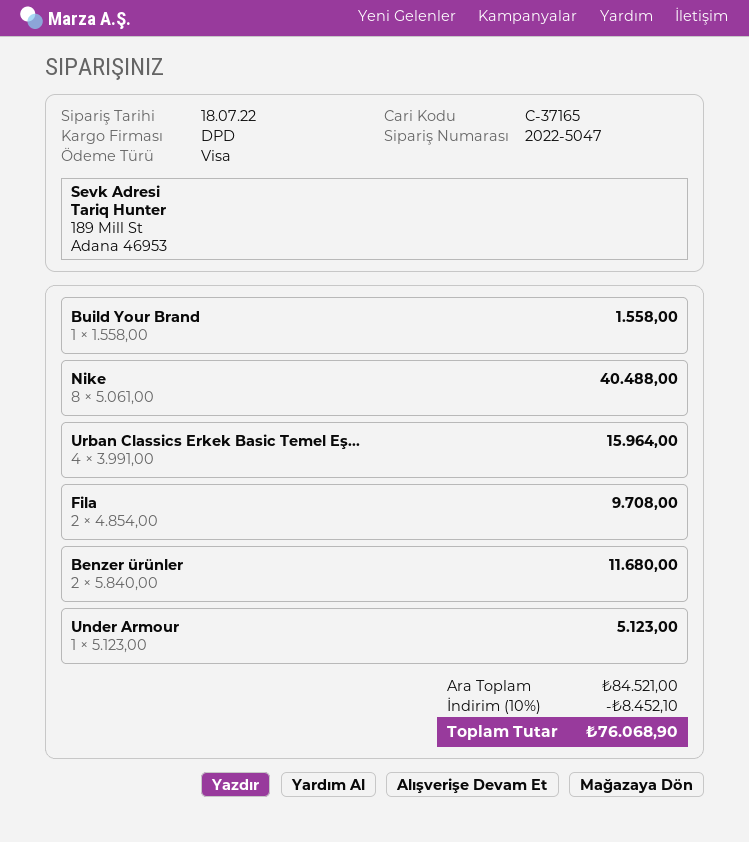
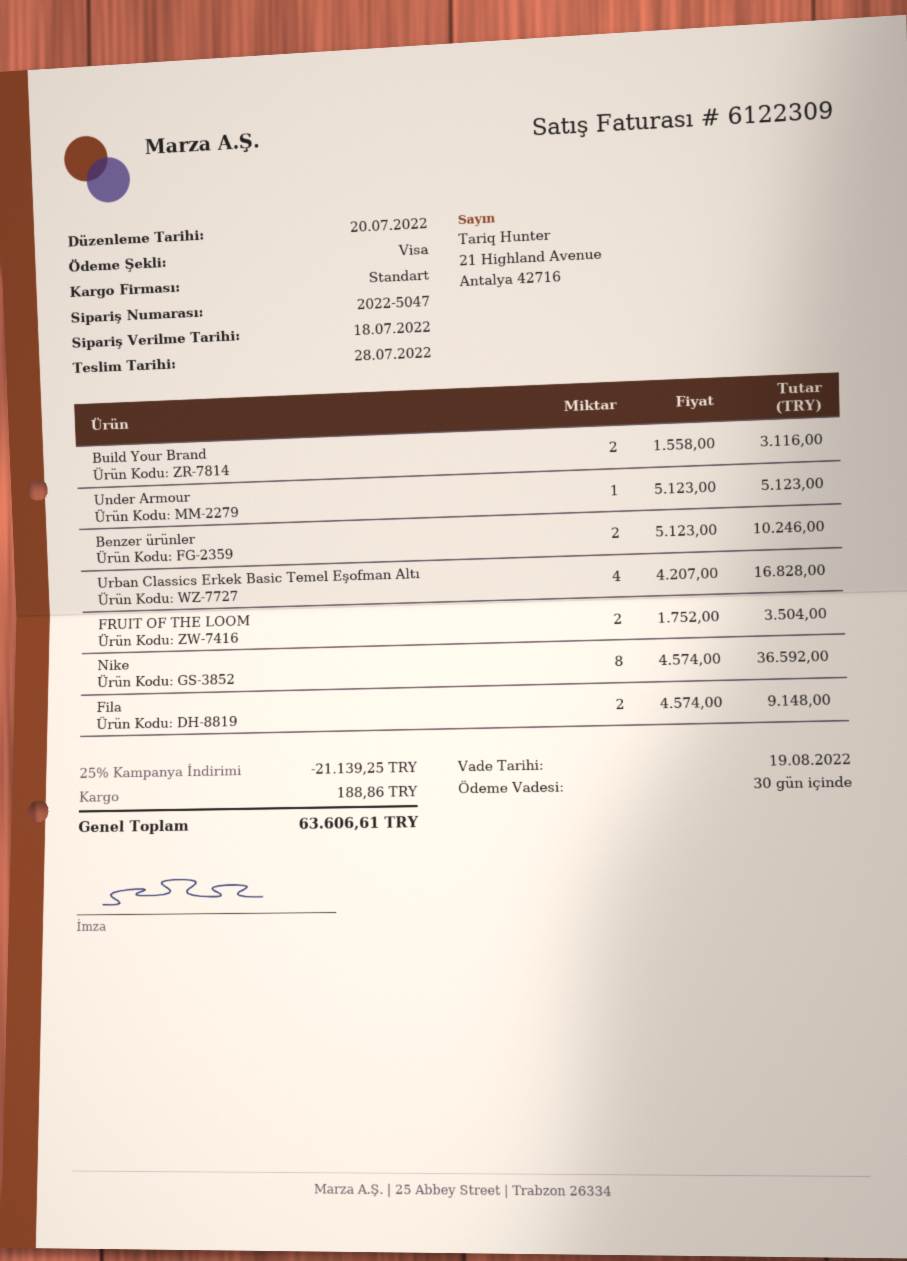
shipping method: DPD -> standard
Build Your Brand: 1 x 1558.00 = 1558.00 -> 2 x 1558.00 = 3116.00
Nike: 8 x 5061.00 = 40488.00 -> 8 x 4574.00 = 36592.00
Urban Classics Erkek Basic Temel Eş...: 4 x 3991.00 = 15964.00 -> 4 x 4207.00 = 16828.00
Fila: 2 x 4854.00 = 9708.00 -> 2 x 4574.00 = 9148.00
Benzer ürünler: 2 x 5840.00 = 11680.00 -> 2 x 5123.00 = 10246.00
FRUIT OF THE LOOM: none -> 2 x 1752.00 = 3504.00
discount: 10% = 8452.10 -> 25% = 21139.25
shipping: none -> 188.86
total: 76068.90 -> 63606.61

